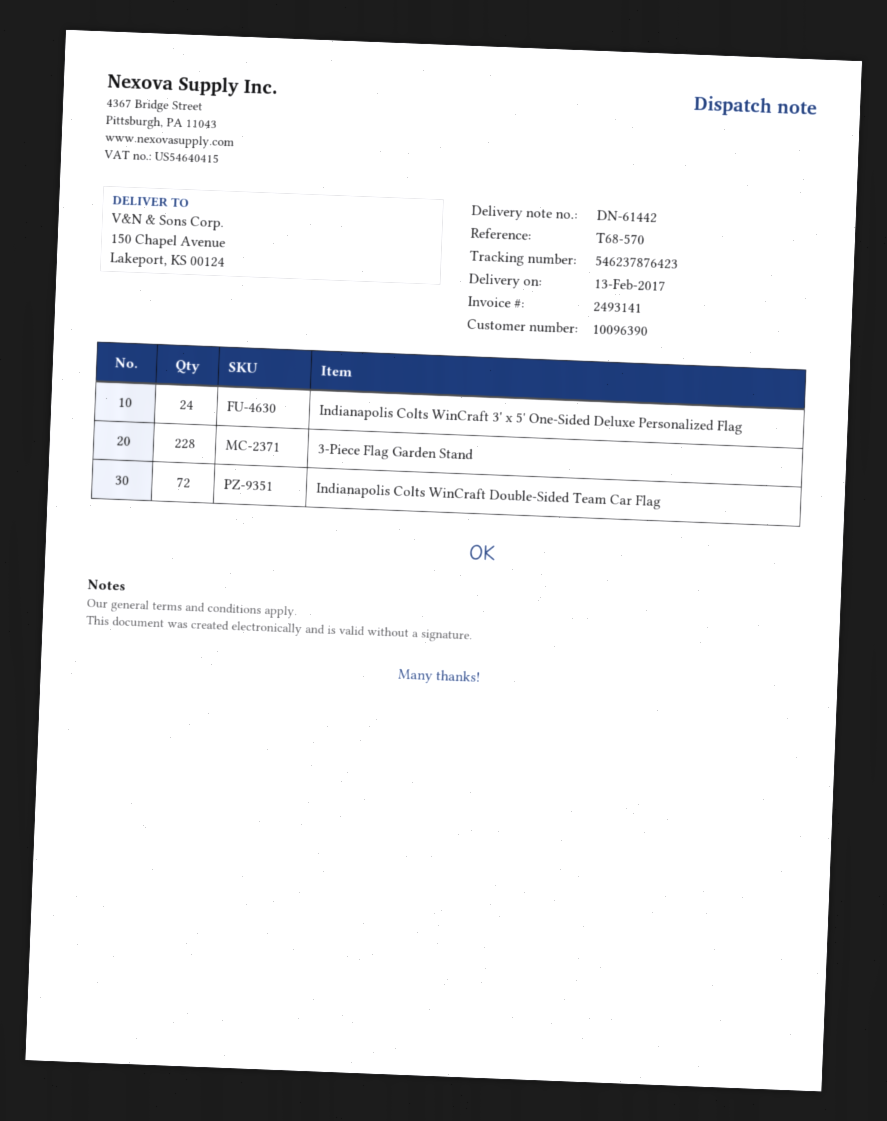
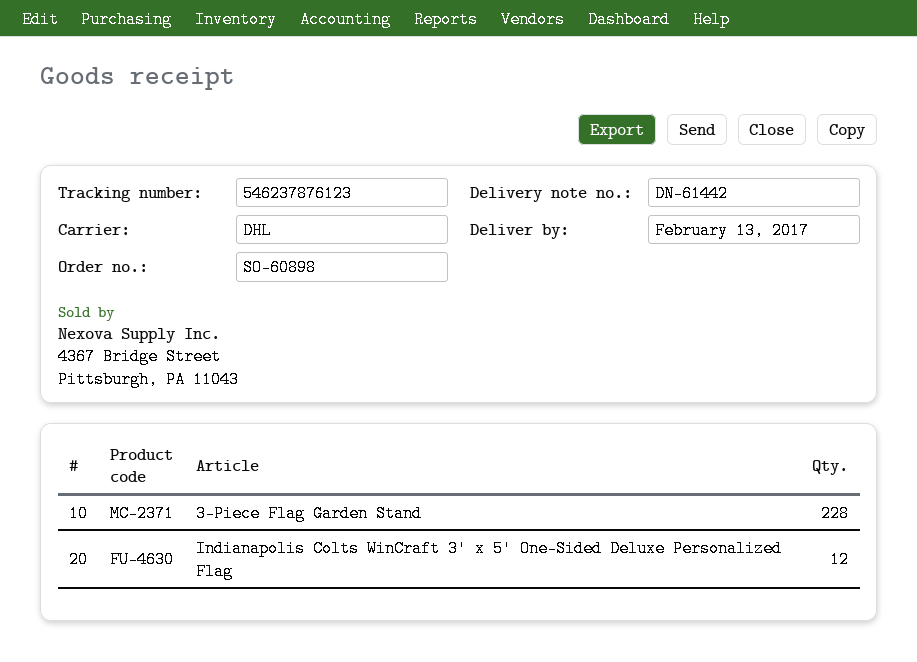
tracking number: 546237876423 -> 546237876123
Indianapolis Colts WinCraft 3' x 5' One-Sided Deluxe Personalized Flag: 24 -> 12
Indianapolis Colts WinCraft Double-Sided Team Car Flag: 72 -> none

